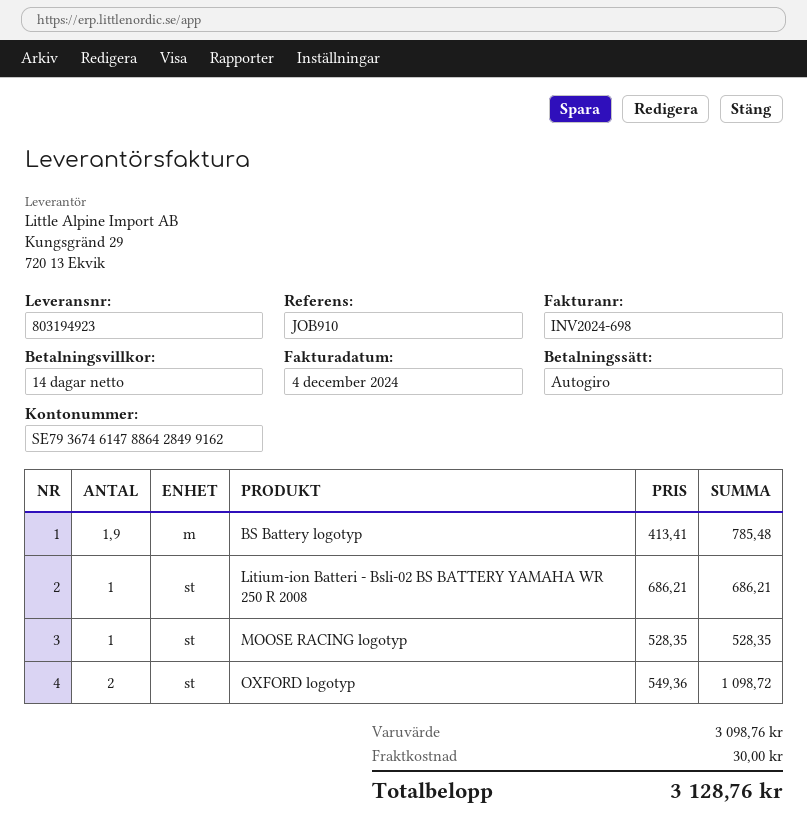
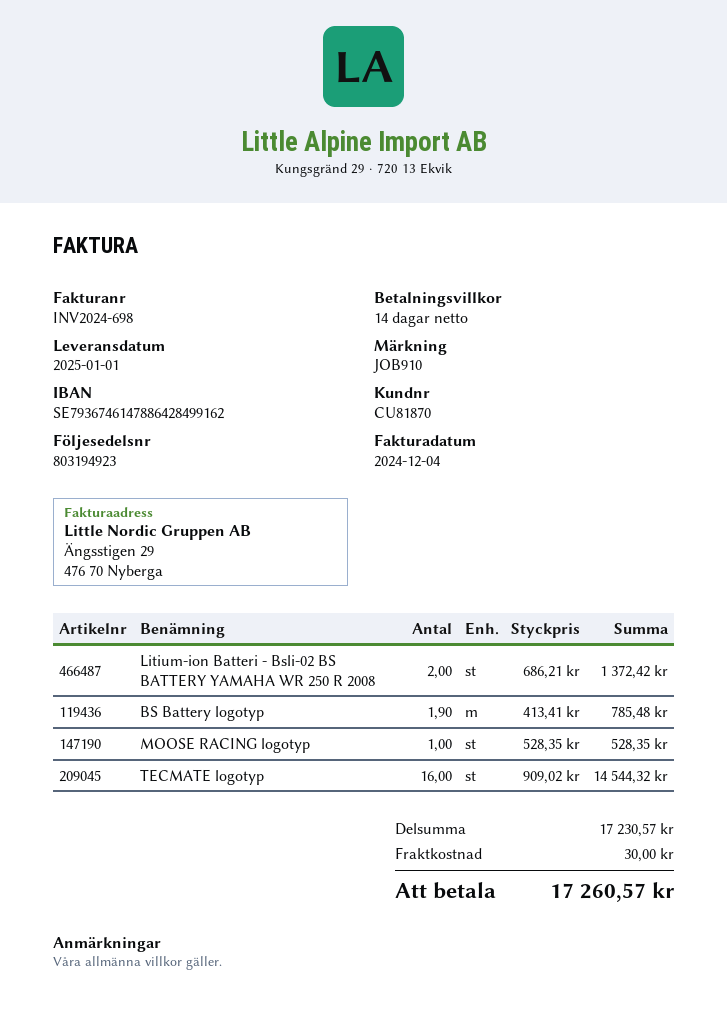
Litium-ion Batteri - Bsli-02 BS BATTERY YAMAHA WR 250 R 2008: 1 x 686.21 = 686.21 -> 2 x 686.21 = 1372.42
OXFORD logotyp: 2 x 549.36 = 1098.72 -> none
TECMATE logotyp: none -> 16 x 909.02 = 14544.32
subtotal: 3098.76 -> 17230.57
total: 3128.76 -> 17260.57

